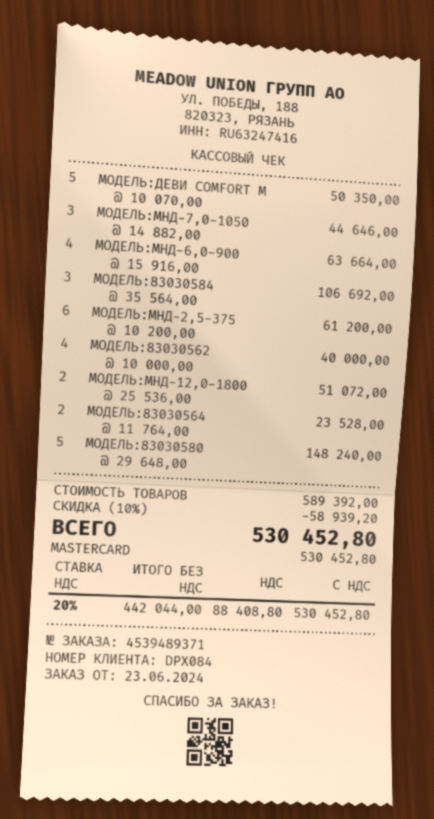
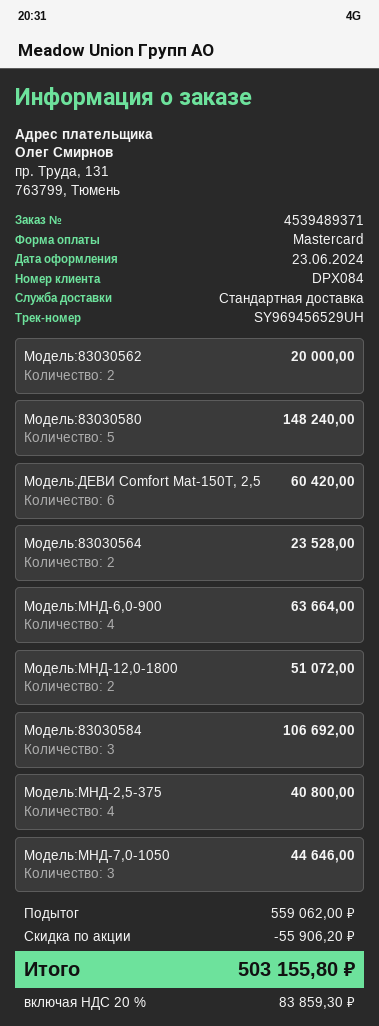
МОДЕЛЬ:ДЕВИ COMFORT M: 5 for 50350.00 -> 6 for 60420.00
МОДЕЛЬ:МНД-2,5-375: 6 for 61200.00 -> 4 for 40800.00
МОДЕЛЬ:83030562: 4 for 40000.00 -> 2 for 20000.00
subtotal: 589392.00 -> 559062.00
discount: 58939.20 -> 55906.20
tax: 20% = 88408.80 -> 20% = 83859.30
total: 530452.80 -> 503155.80

